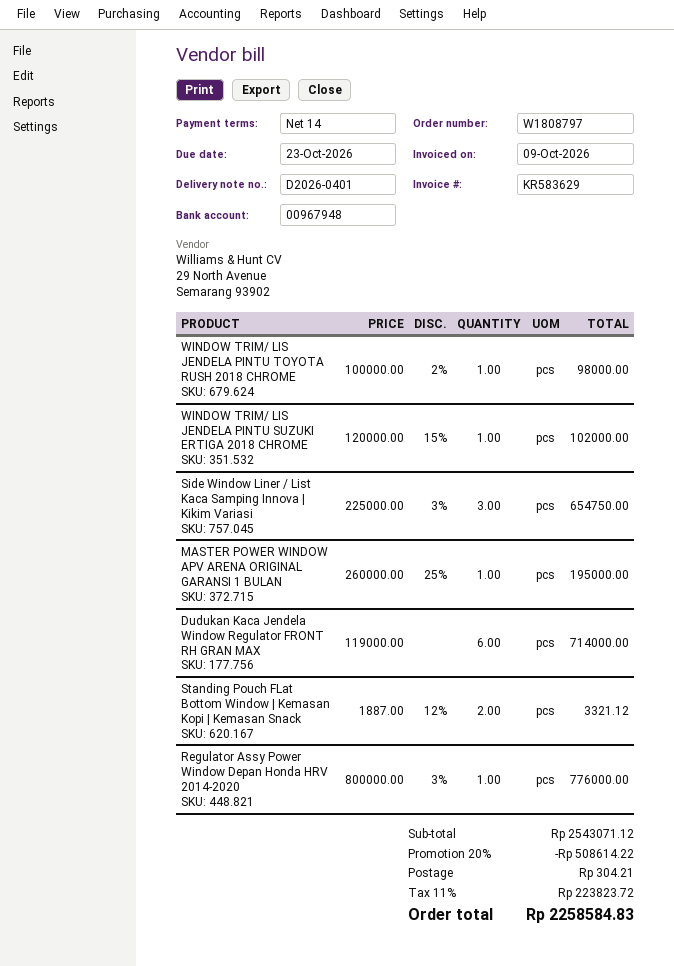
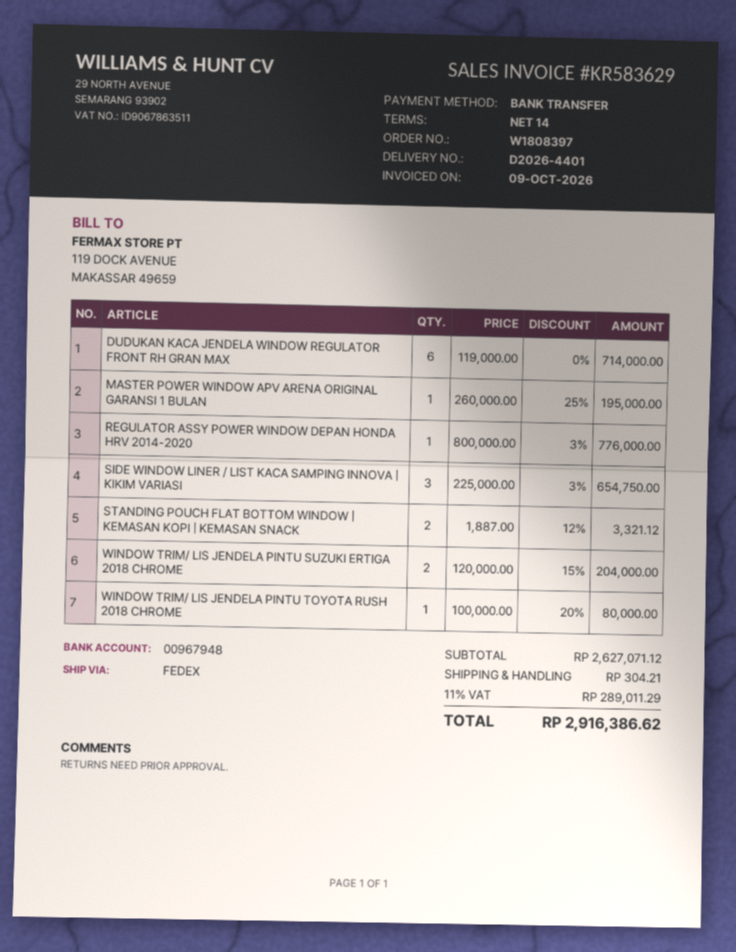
order number: W1808797 -> W1808397
delivery note number: D2026-0401 -> D2026-4401
WINDOW TRIM/ LIS JENDELA PINTU TOYOTA RUSH 2018 CHROME: 1 x 100000.00 - 2% = 98000.00 -> 1 x 100000.00 - 20% = 80000.00
WINDOW TRIM/ LIS JENDELA PINTU SUZUKI ERTIGA 2018 CHROME: 1 x 120000.00 - 15% = 102000.00 -> 2 x 120000.00 - 15% = 204000.00
subtotal: 2543071.12 -> 2627071.12
discount: 20% = 508614.22 -> none
tax: 11% = 223823.72 -> 11% = 289011.29
total: 2258584.83 -> 2916386.62

